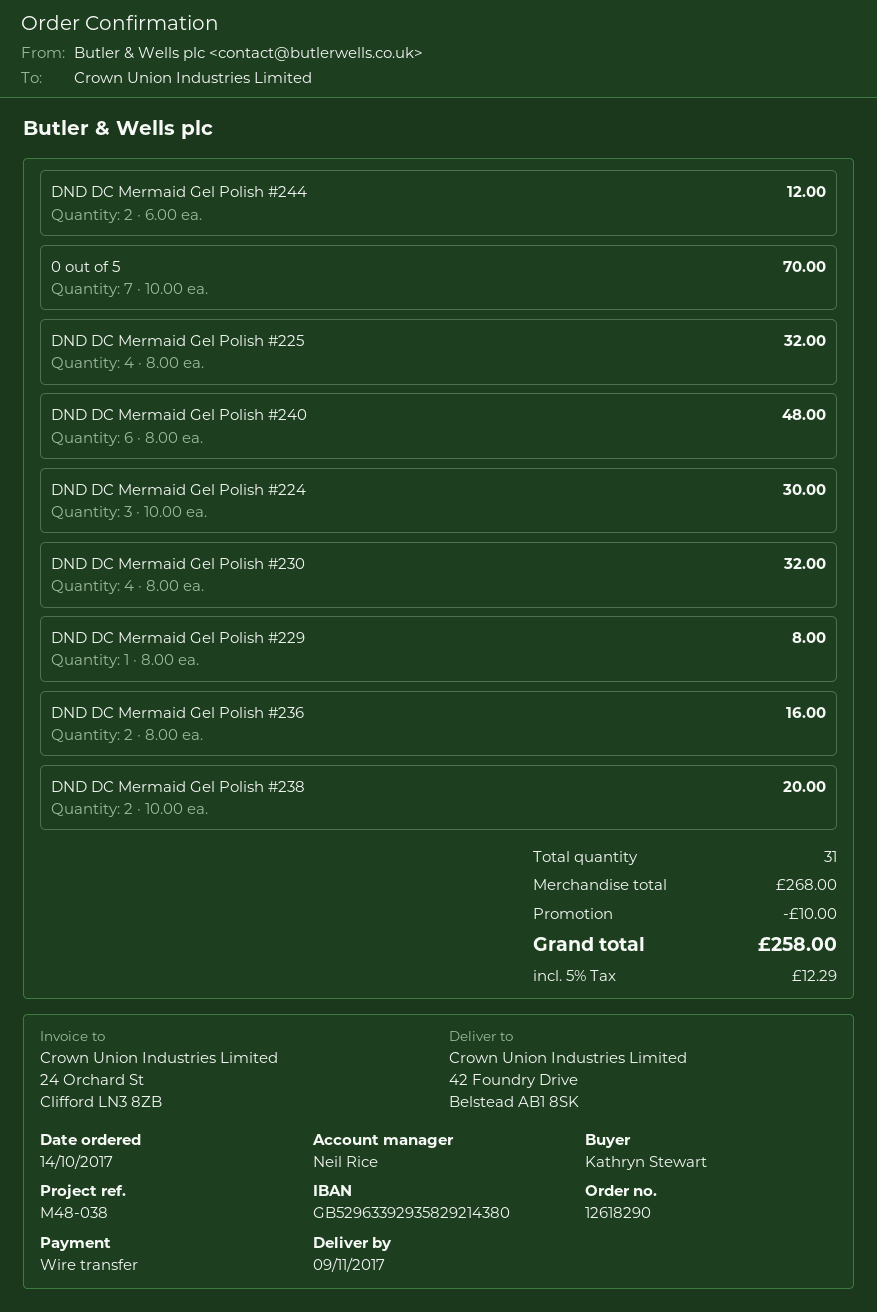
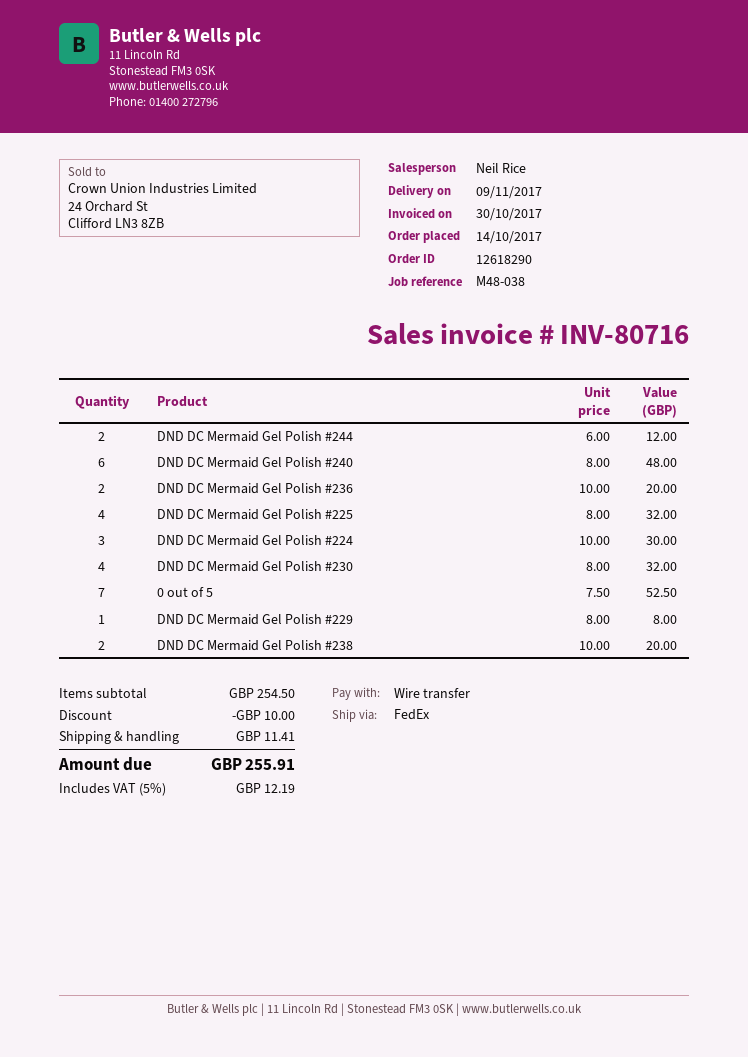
0 out of 5: 7 x 10.00 = 70.00 -> 7 x 7.50 = 52.50
DND DC Mermaid Gel Polish #236: 2 x 8.00 = 16.00 -> 2 x 10.00 = 20.00
subtotal: 268.00 -> 254.50
shipping: none -> 11.41
tax: 5% = 12.29 -> 5% = 12.19
total: 258.00 -> 255.91

